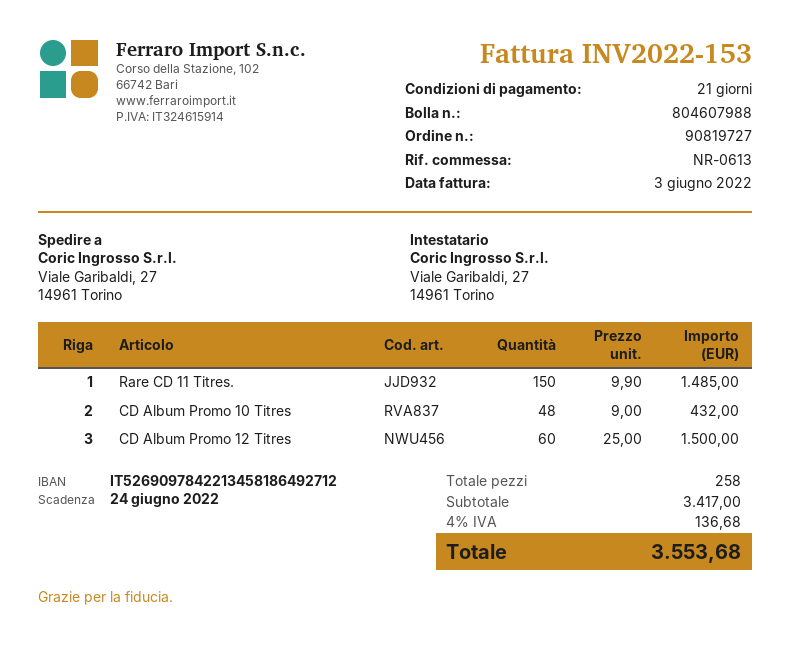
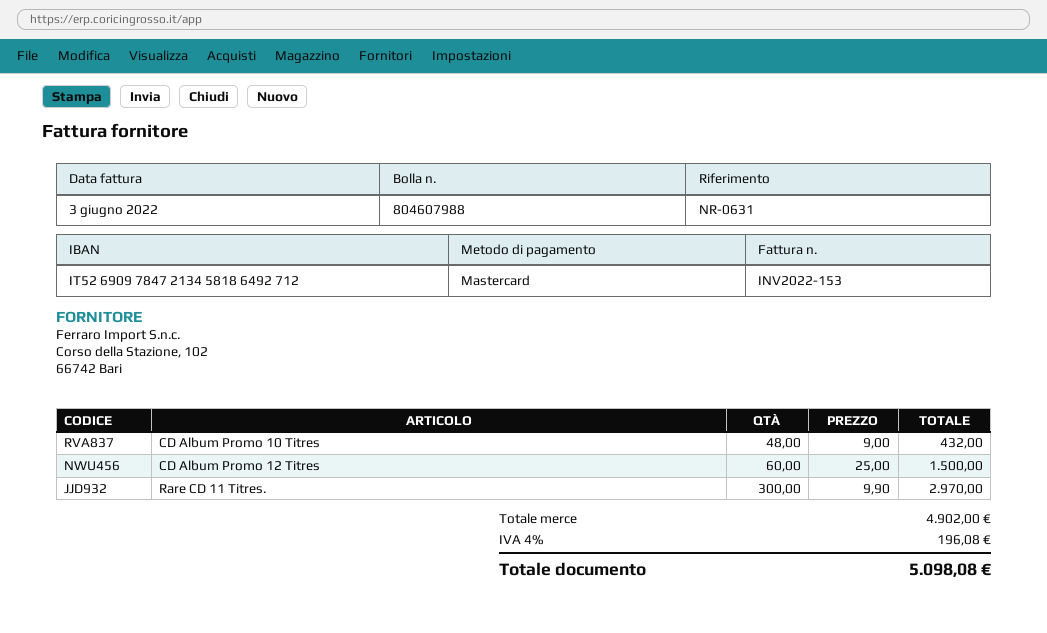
reference: NR-0613 -> NR-0631
bank account: IT5269097842213458186492712 -> IT5269097847213458186492712
Rare CD 11 Titres.: 150 x 9.90 = 1485.00 -> 300 x 9.90 = 2970.00
subtotal: 3417.00 -> 4902.00
tax: 4% = 136.68 -> 4% = 196.08
total: 3553.68 -> 5098.08

